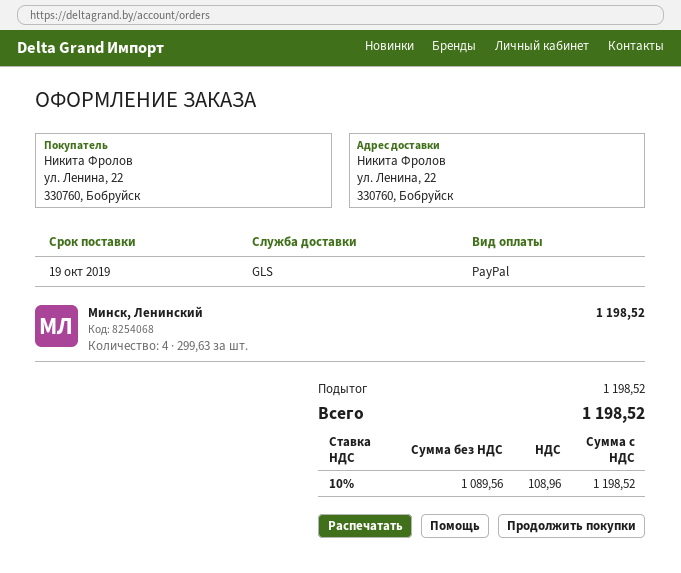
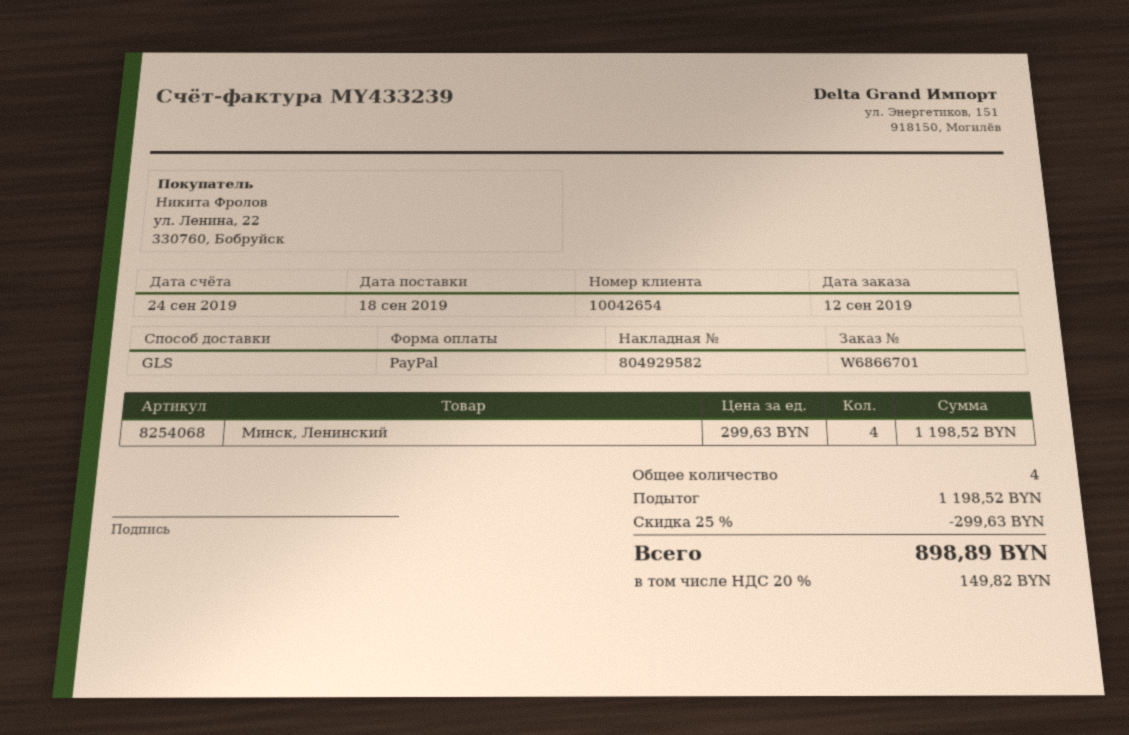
delivery date: 2019-10-19 -> 2019-09-18
discount: none -> 25% = 299.63
tax: 10% = 108.96 -> 20% = 149.82
total: 1198.52 -> 898.89

